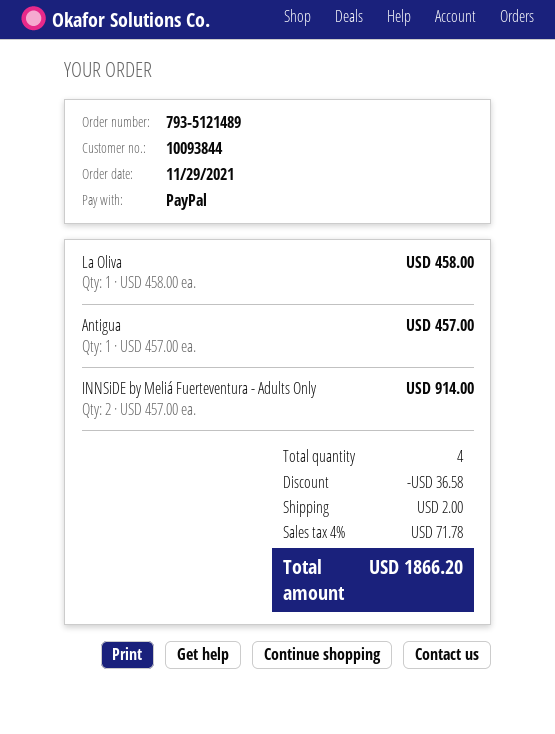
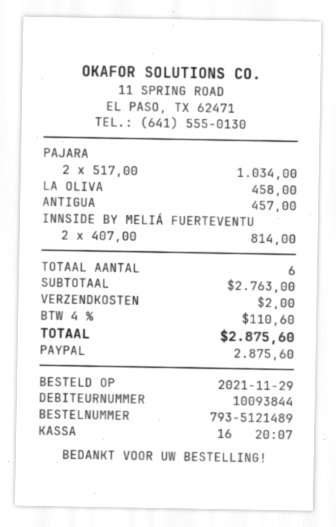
INNSiDE by Meliá Fuerteventura - Adults Only: 2 x 457.00 = 914.00 -> 2 x 407.00 = 814.00
PAJARA: none -> 2 x 517.00 = 1034.00
total quantity: 4 -> 6
discount: 36.58 -> none
tax: 4% = 71.78 -> 4% = 110.60
total: 1866.20 -> 2875.60

